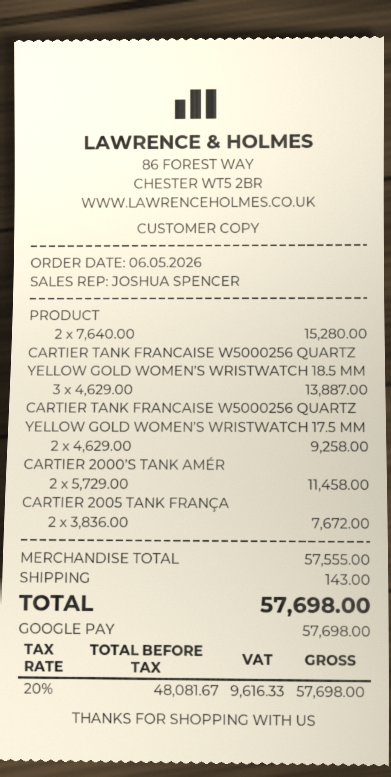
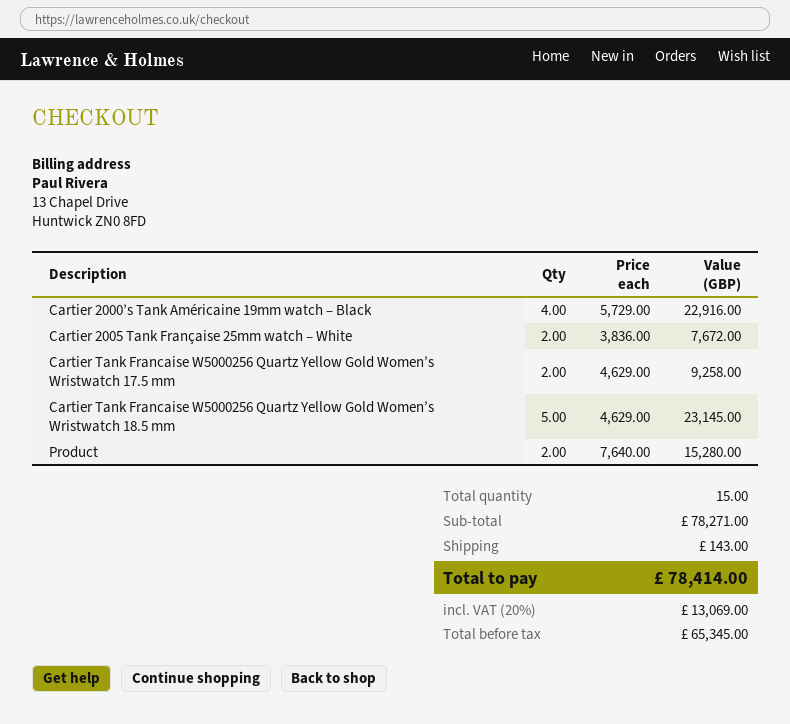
CARTIER TANK FRANCAISE W5000256 QUARTZ YELLOW GOLD WOMEN’S WRISTWATCH 18.5 MM: 3 x 4629.00 = 13887.00 -> 5 x 4629.00 = 23145.00
CARTIER 2000’S TANK AMÉR: 2 x 5729.00 = 11458.00 -> 4 x 5729.00 = 22916.00
subtotal: 57555.00 -> 78271.00
net: 48081.67 -> 65345.00
tax: 20% = 9616.33 -> 20% = 13069.00
total: 57698.00 -> 78414.00

